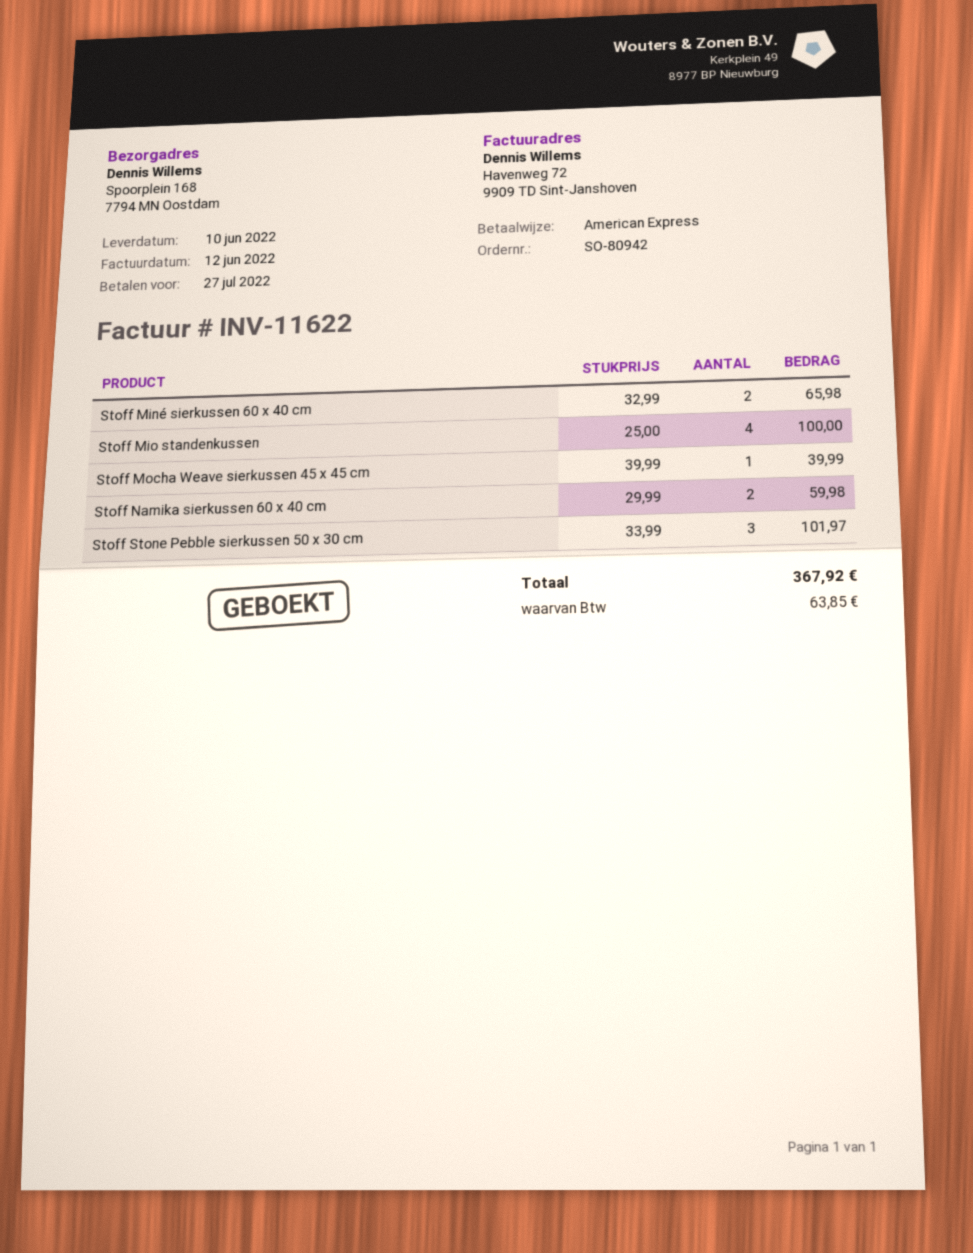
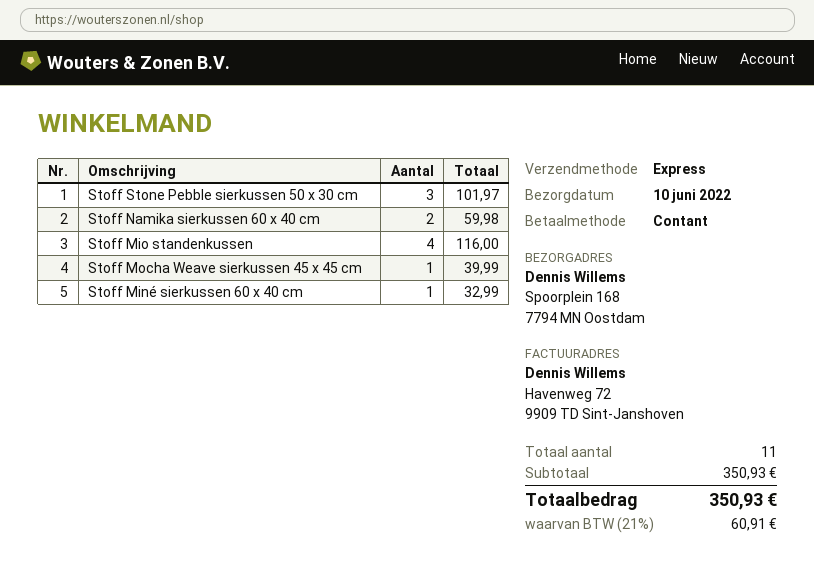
payment method: American Express -> cash
Stoff Miné sierkussen 60 x 40 cm: 2 for 65.98 -> 1 for 32.99
Stoff Mio standenkussen: 4 for 100.00 -> 4 for 116.00
tax: 63.85 -> 60.91
total: 367.92 -> 350.93

